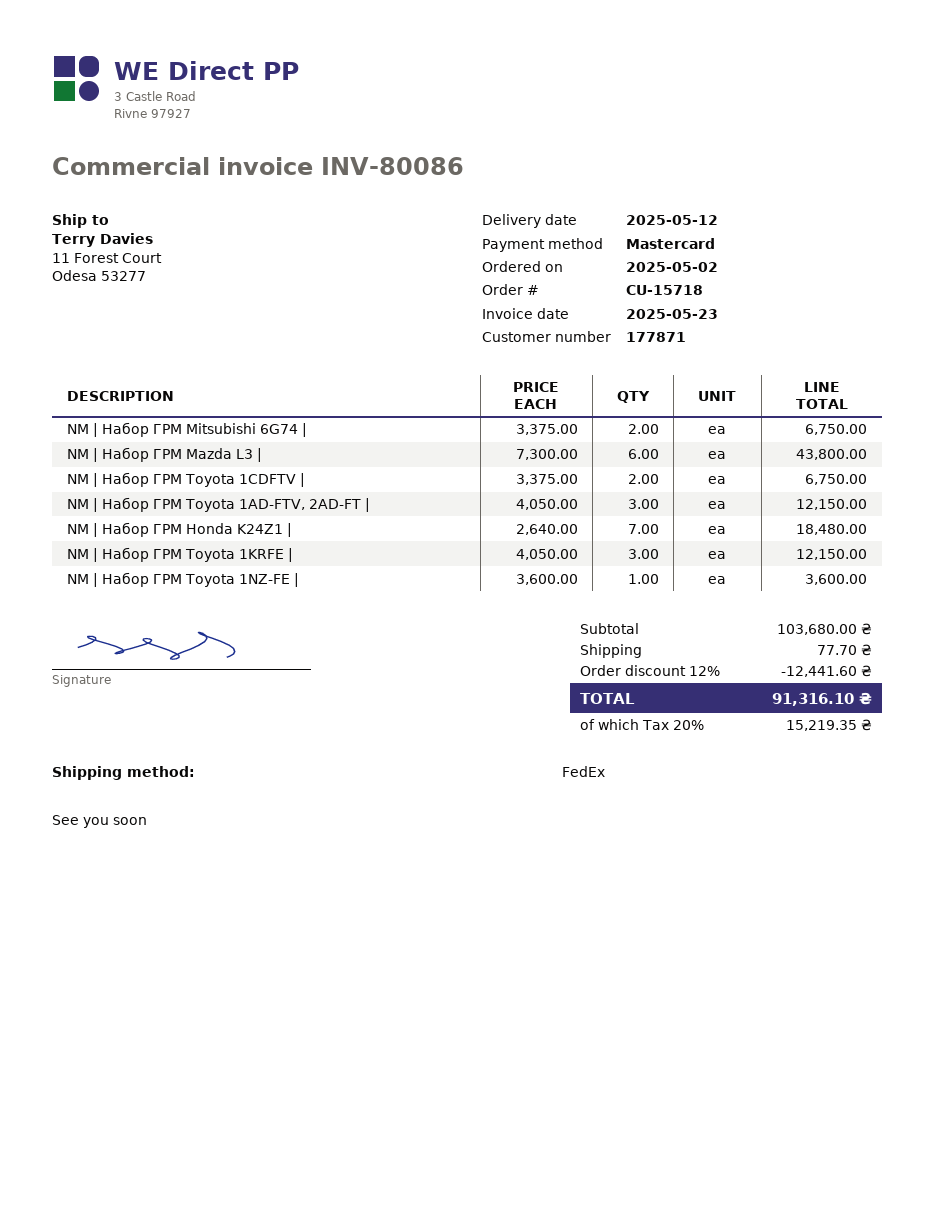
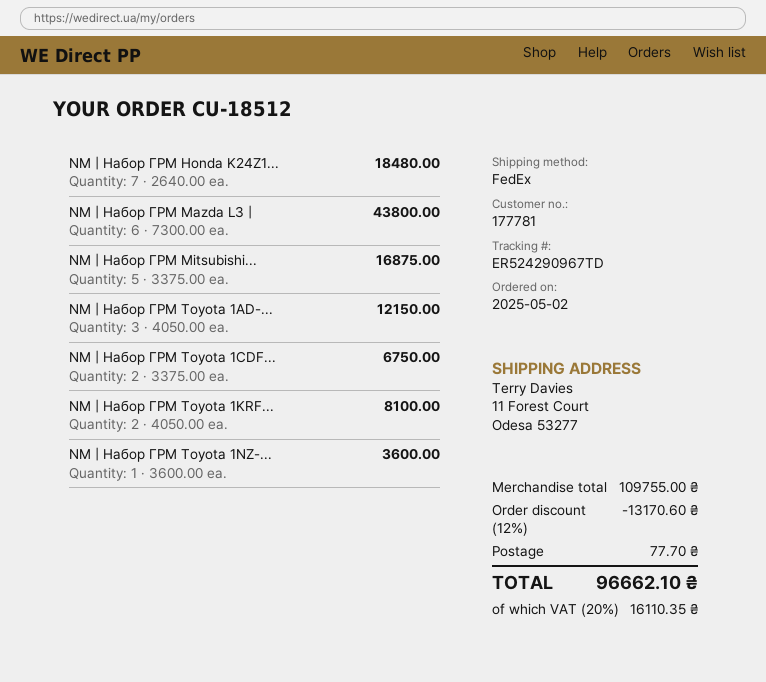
order number: CU-15718 -> CU-18512
customer number: 177871 -> 177781
NM | Набор ГРМ Mitsubishi 6G74 |: 2 x 3375.00 = 6750.00 -> 5 x 3375.00 = 16875.00
NM | Набор ГРМ Toyota 1KRFE |: 3 x 4050.00 = 12150.00 -> 2 x 4050.00 = 8100.00
subtotal: 103680.00 -> 109755.00
discount: 12% = 12441.60 -> 12% = 13170.60
tax: 20% = 15219.35 -> 20% = 16110.35
total: 91316.10 -> 96662.10

